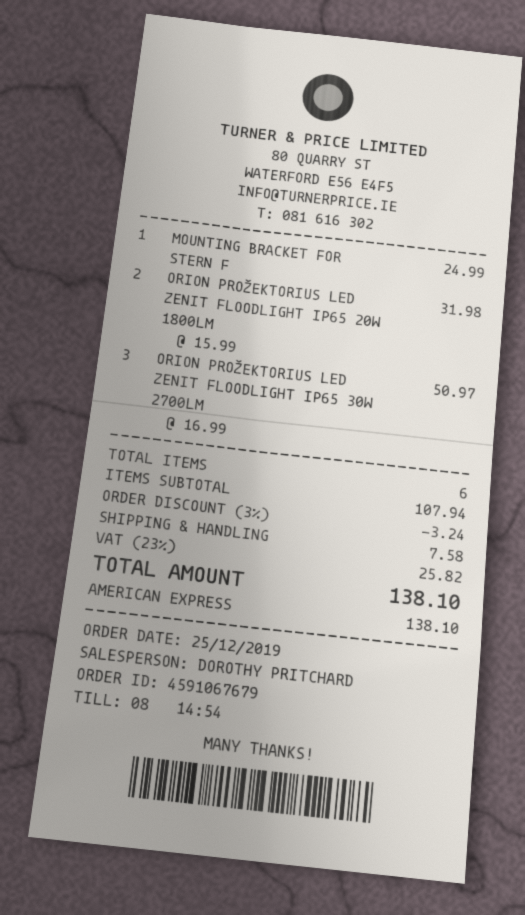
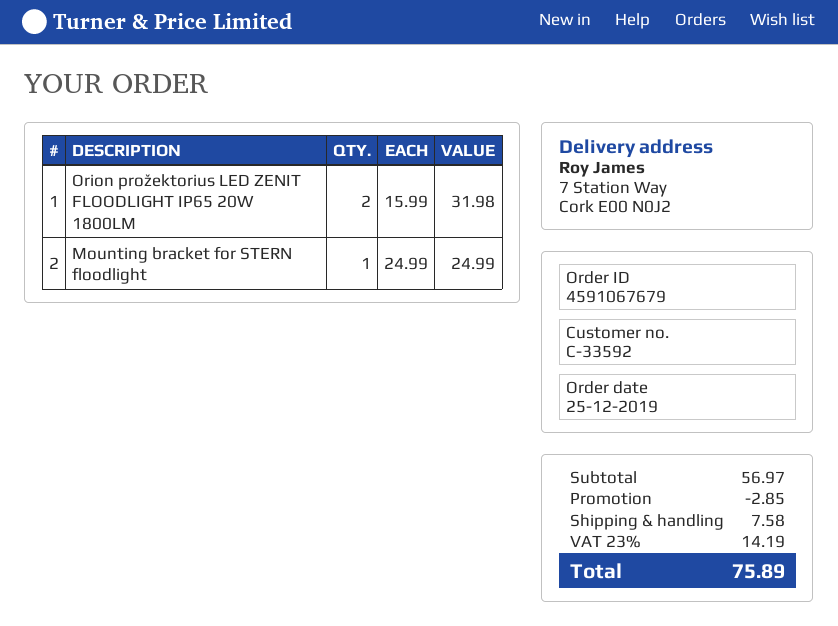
ORION PROŽEKTORIUS LED ZENIT FLOODLIGHT IP65 30W 2700LM: 3 x 16.99 = 50.97 -> none
subtotal: 107.94 -> 56.97
discount: 3.24 -> 2.85
tax: 23% = 25.82 -> 23% = 14.19
total: 138.10 -> 75.89

